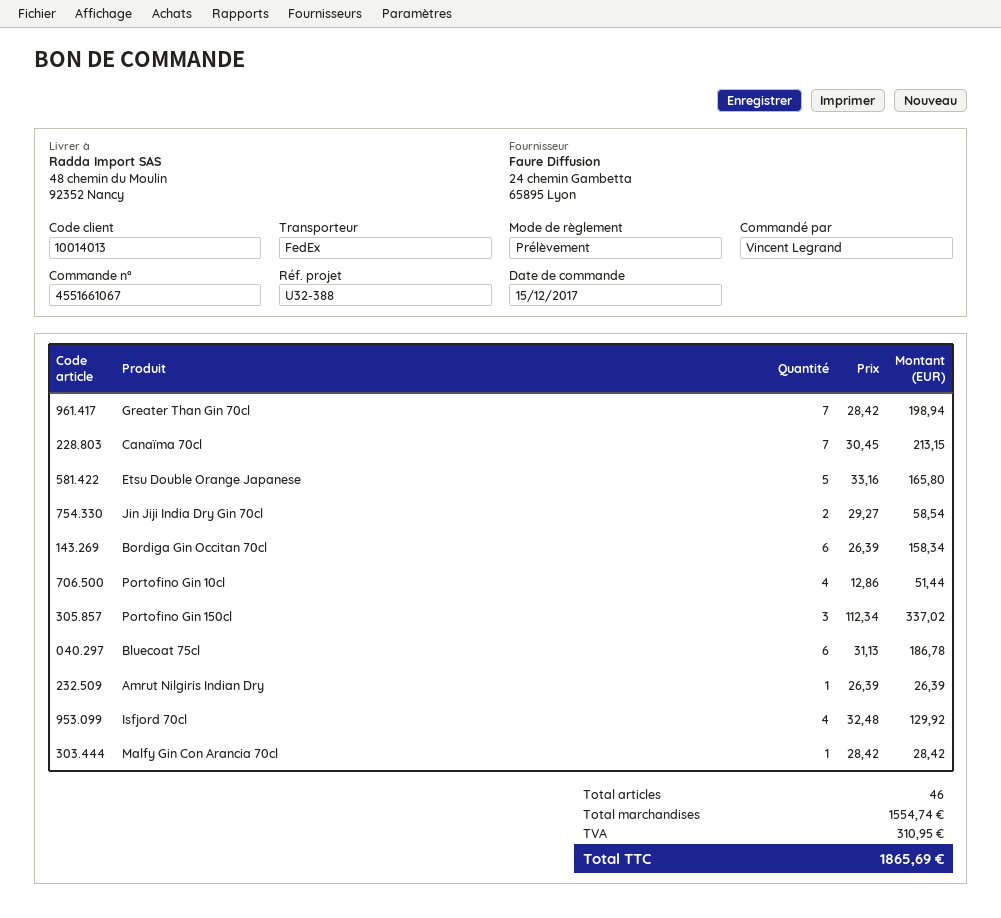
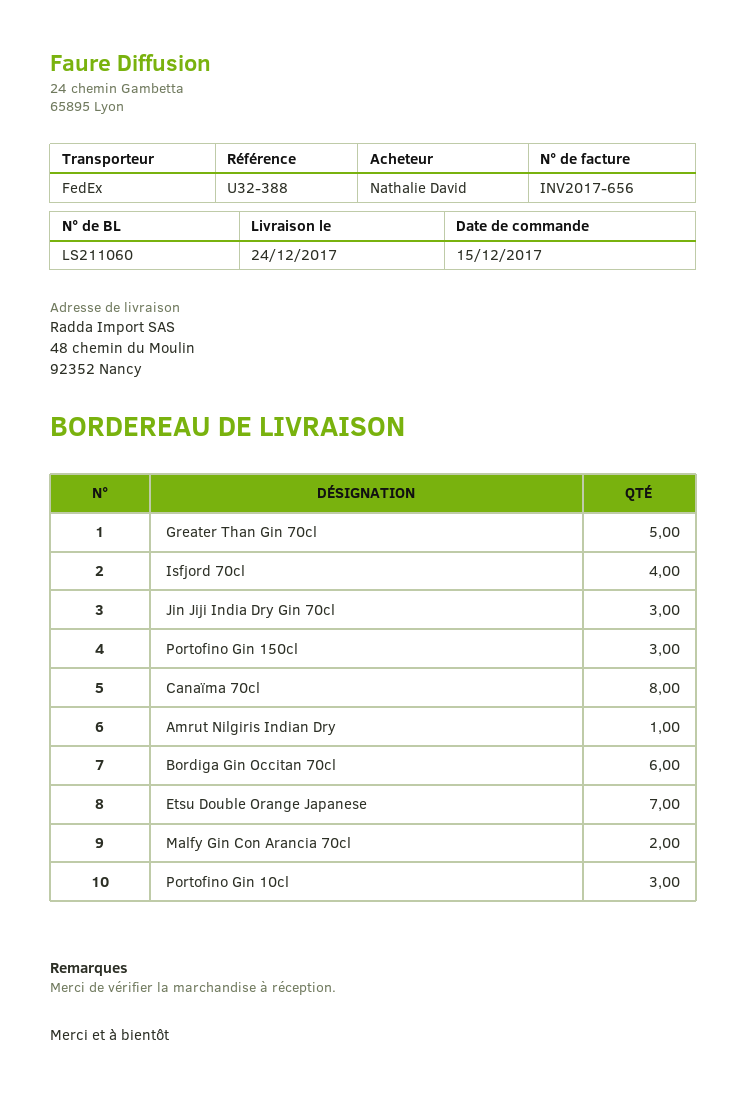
ordered by: Vincent Legrand -> Nathalie David
Greater Than Gin 70cl: 7 -> 5
Canaïma 70cl: 7 -> 8
Etsu Double Orange Japanese: 5 -> 7
Jin Jiji India Dry Gin 70cl: 2 -> 3
Portofino Gin 10cl: 4 -> 3
Bluecoat 75cl: 6 -> none
Malfy Gin Con Arancia 70cl: 1 -> 2

